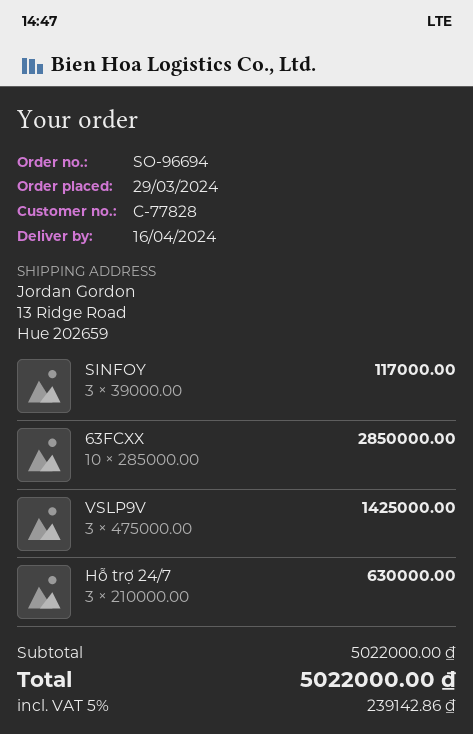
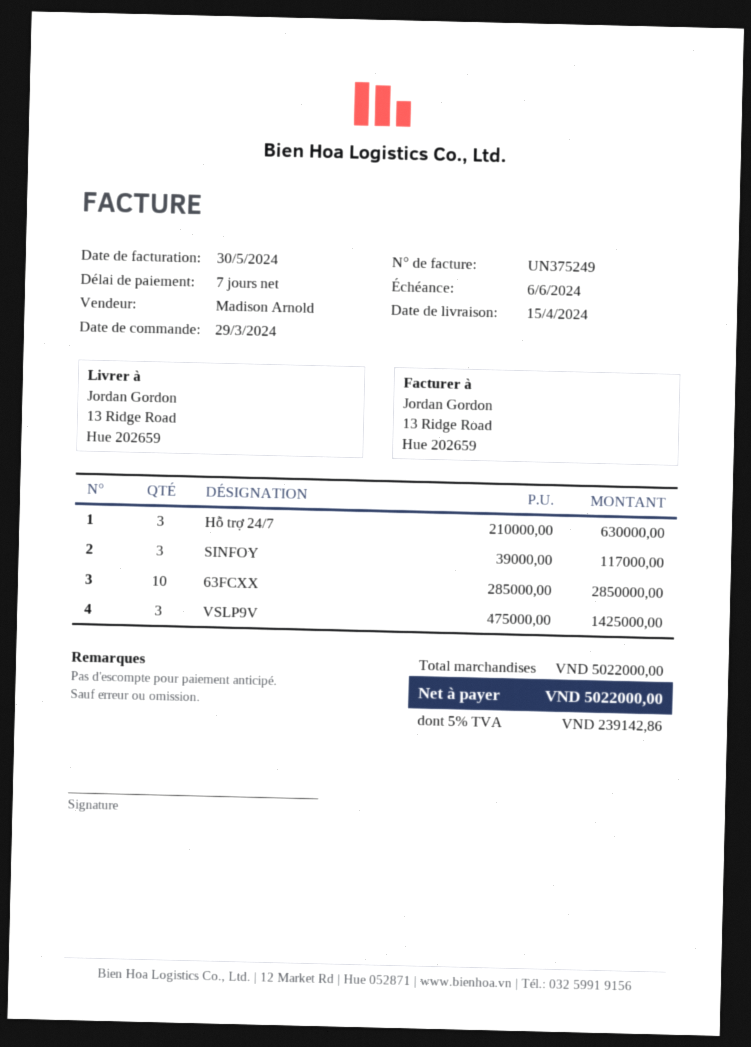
delivery date: 2024-04-16 -> 2024-04-15

